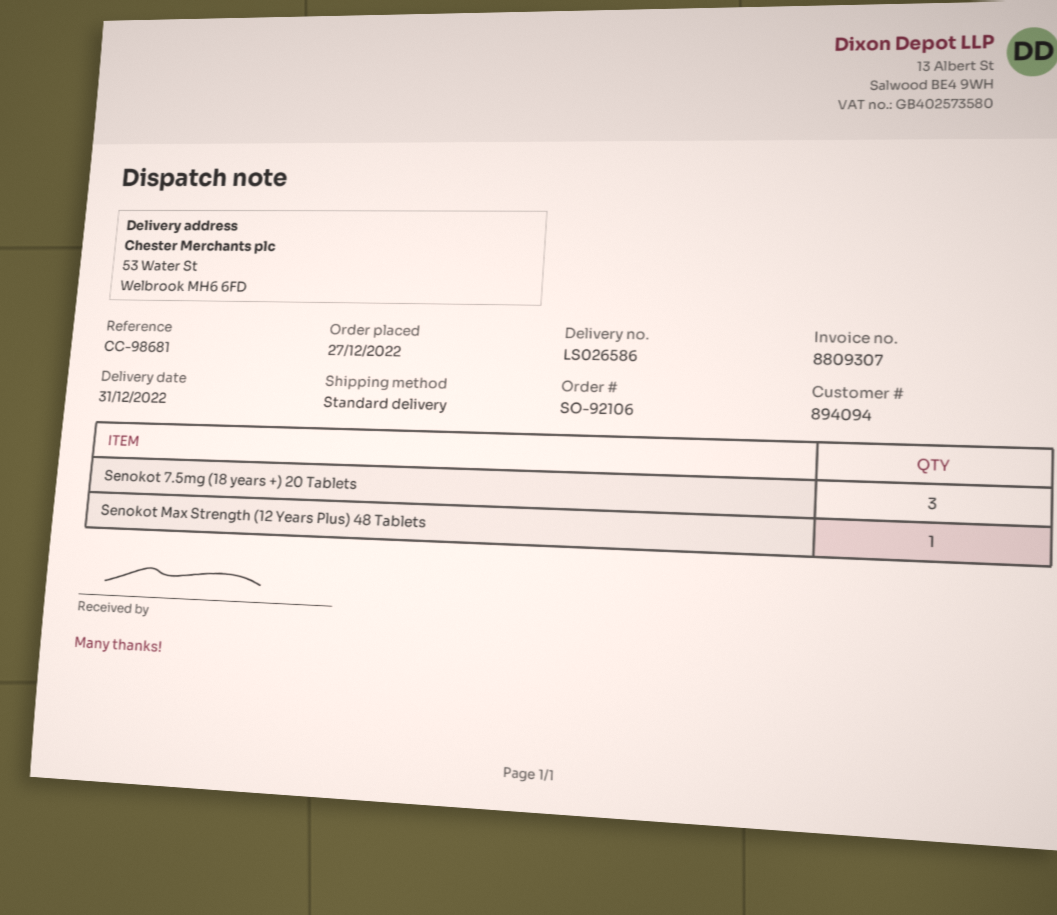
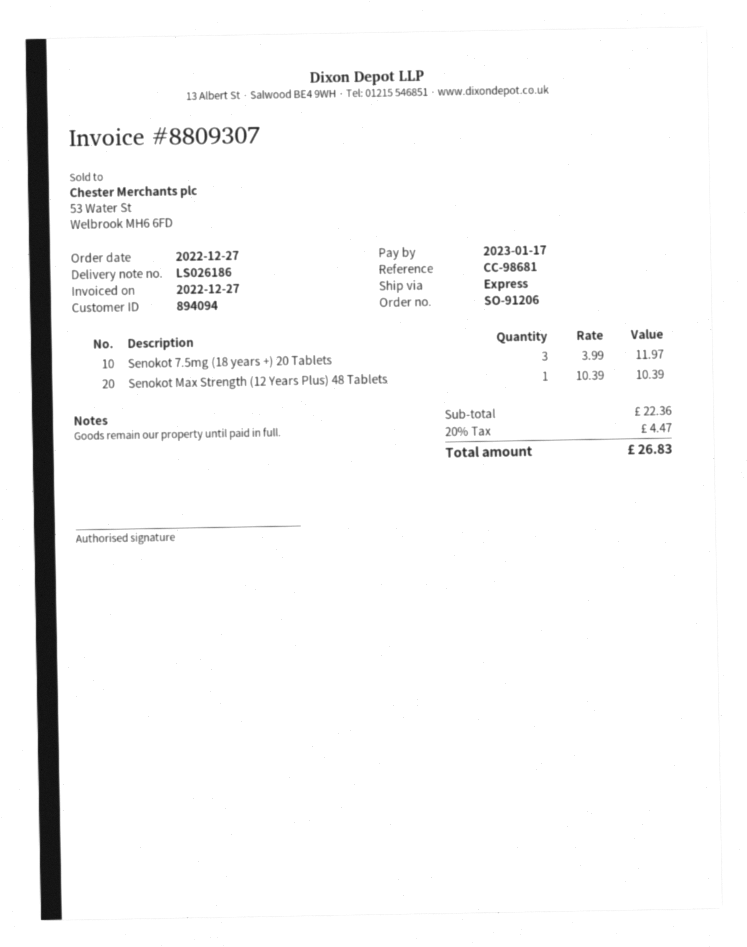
order number: SO-92106 -> SO-91206
delivery note number: LS026586 -> LS026186
shipping method: standard -> express

